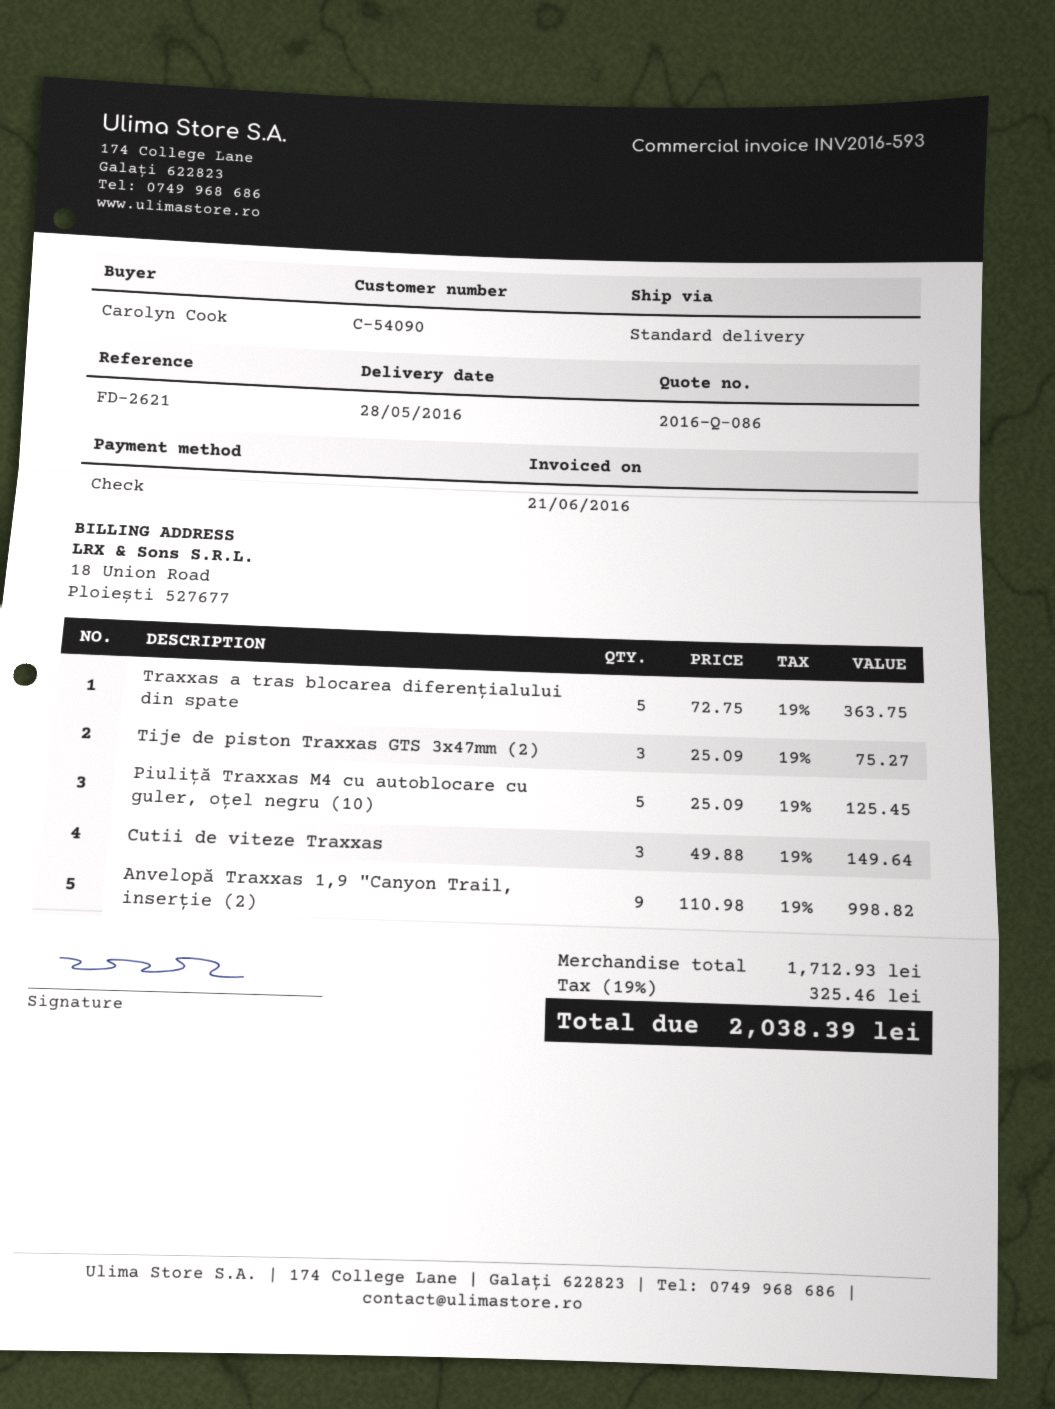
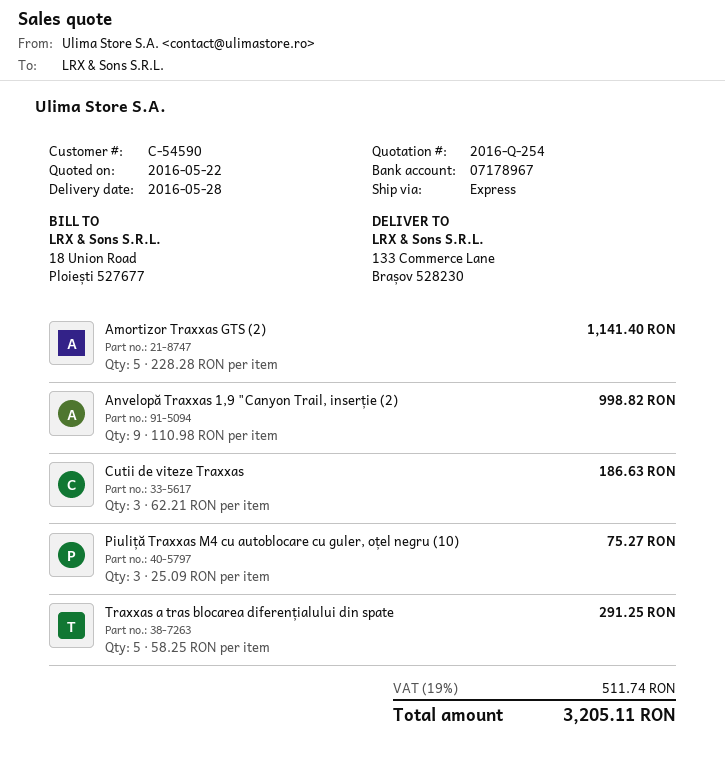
quote number: 2016-Q-086 -> 2016-Q-254
customer number: C-54090 -> C-54590
shipping method: standard -> express
Traxxas a tras blocarea diferențialului din spate: 5 x 72.75 = 363.75 -> 5 x 58.25 = 291.25
Tije de piston Traxxas GTS 3x47mm (2): 3 x 25.09 = 75.27 -> none
Piuliță Traxxas M4 cu autoblocare cu guler, oțel negru (10): 5 x 25.09 = 125.45 -> 3 x 25.09 = 75.27
Cutii de viteze Traxxas: 3 x 49.88 = 149.64 -> 3 x 62.21 = 186.63
Amortizor Traxxas GTS (2): none -> 5 x 228.28 = 1141.40
tax: 19% = 325.46 -> 19% = 511.74
total: 2038.39 -> 3205.11

